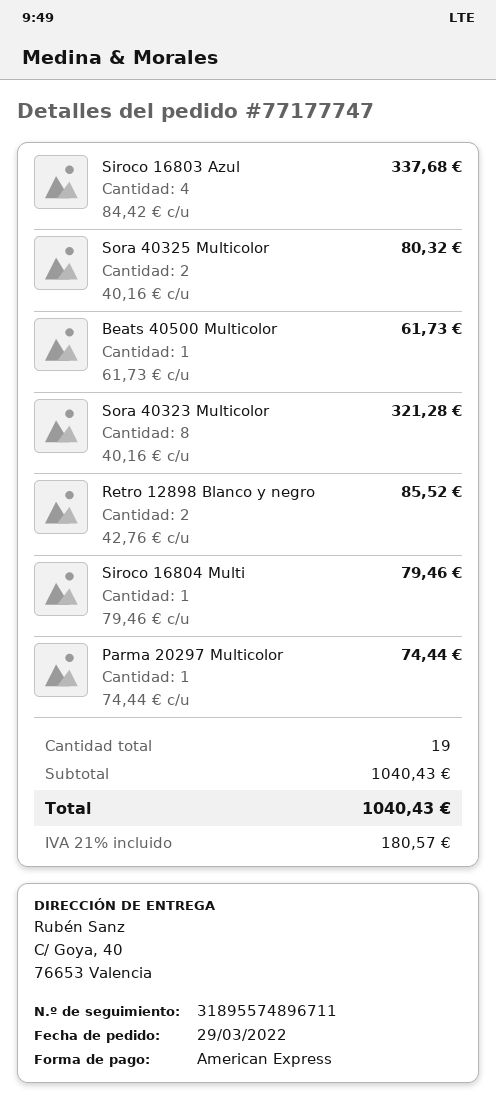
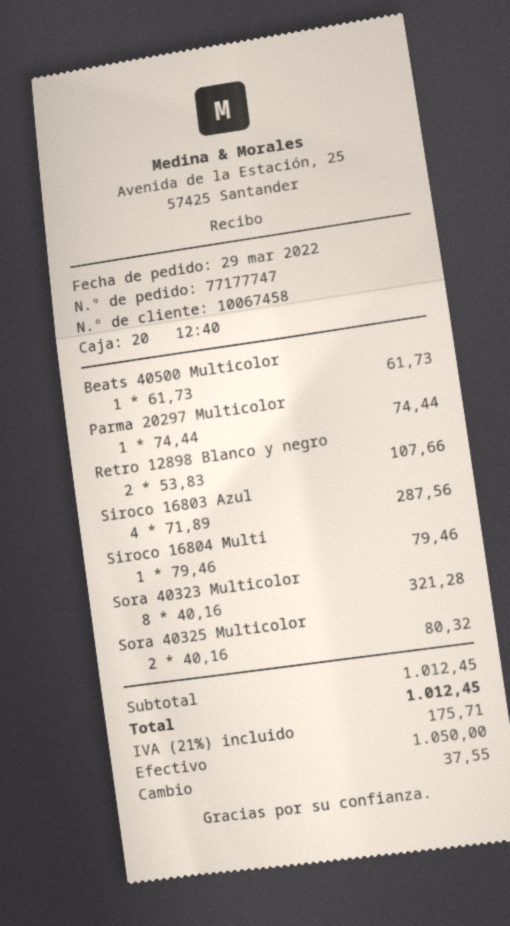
payment method: American Express -> cash
Siroco 16803 Azul: 4 x 84.42 = 337.68 -> 4 x 71.89 = 287.56
Retro 12898 Blanco y negro: 2 x 42.76 = 85.52 -> 2 x 53.83 = 107.66
subtotal: 1040.43 -> 1012.45
tax: 21% = 180.57 -> 21% = 175.71
total: 1040.43 -> 1012.45

